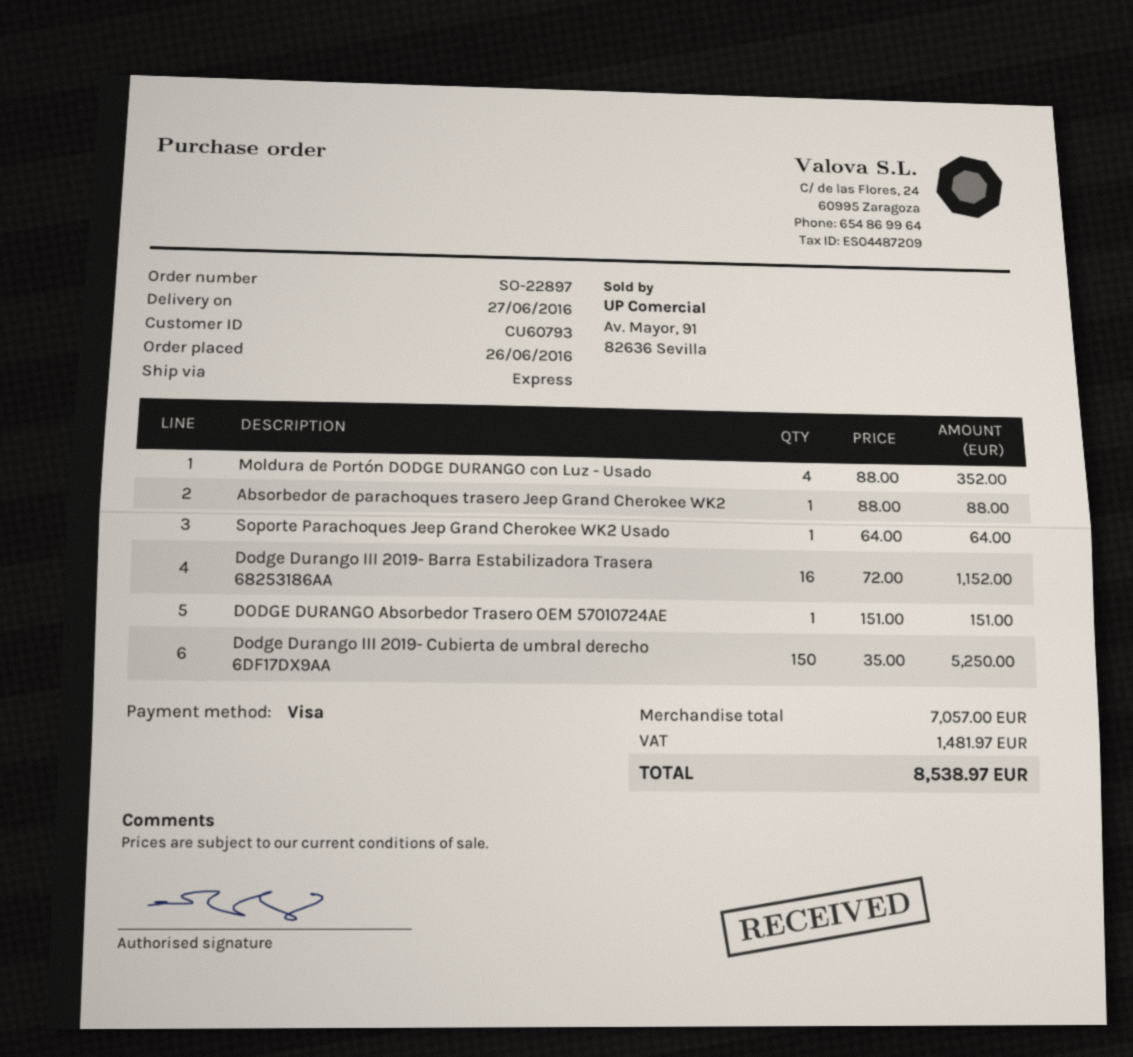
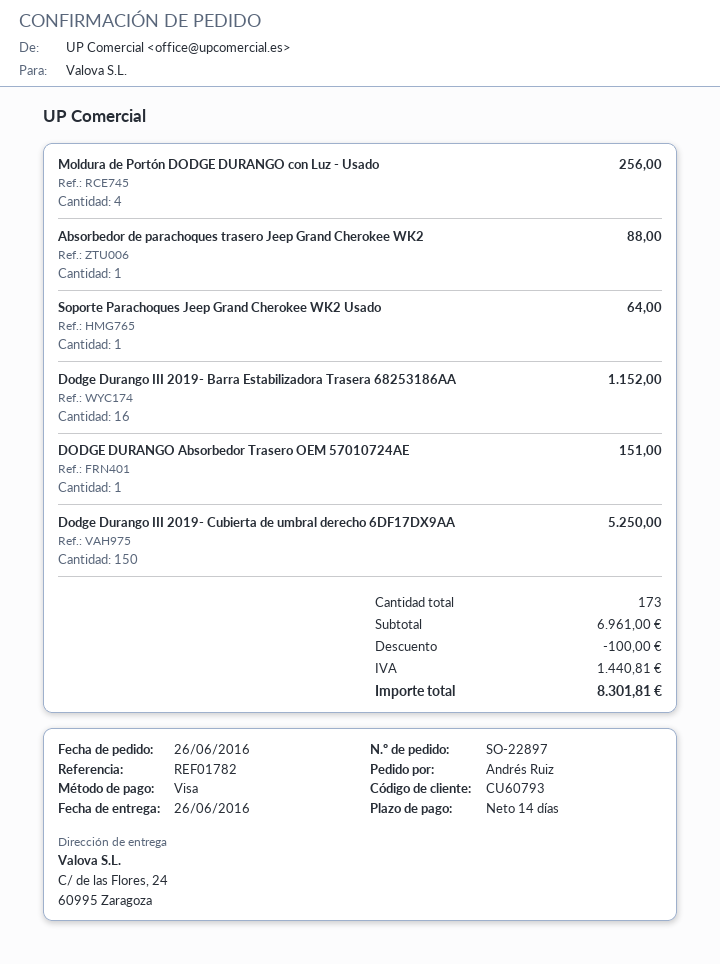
delivery date: 2016-06-27 -> 2016-06-26
Moldura de Portón DODGE DURANGO con Luz - Usado: 4 for 352.00 -> 4 for 256.00
subtotal: 7057.00 -> 6961.00
discount: none -> 100.00
tax: 1481.97 -> 1440.81
total: 8538.97 -> 8301.81

